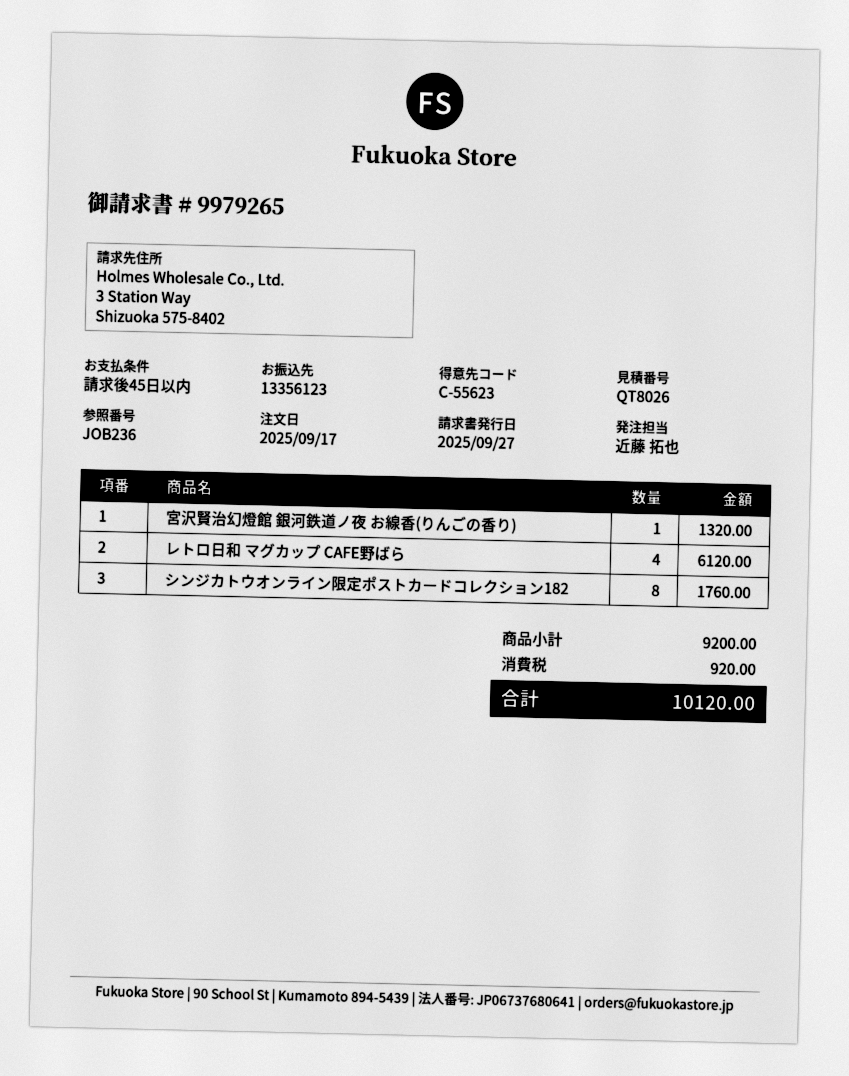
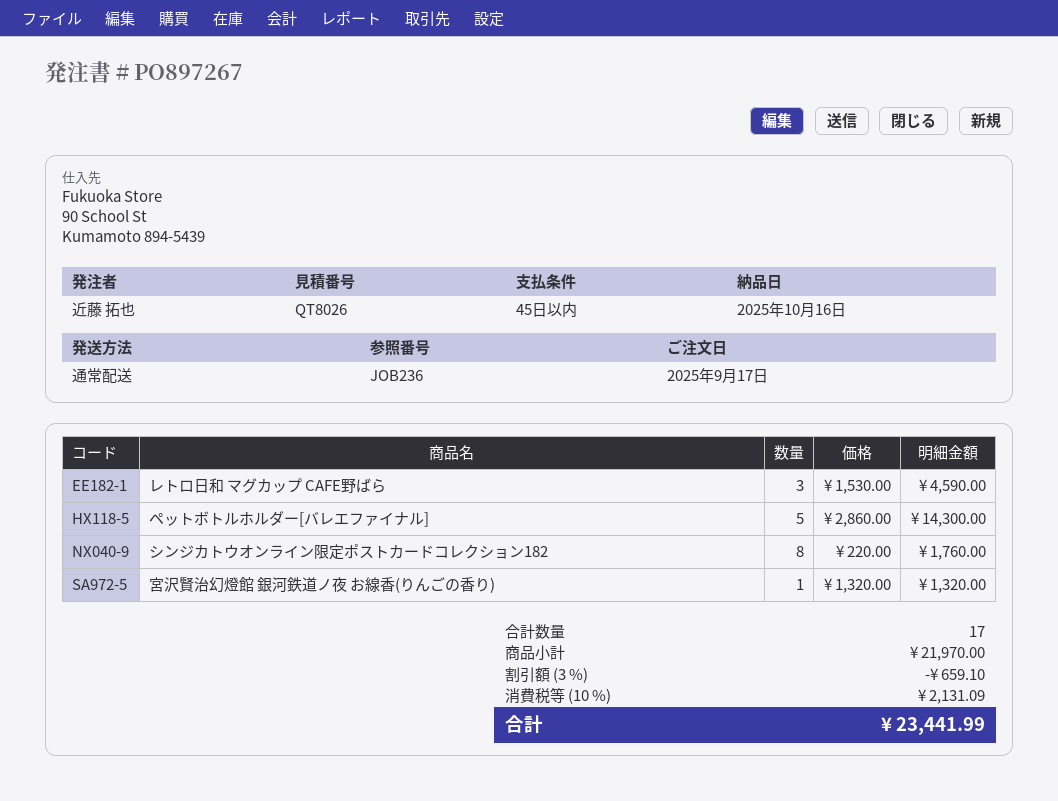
レトロ日和 マグカップ CAFE野ばら: 4 for 6120.00 -> 3 for 4590.00
ペットボトルホルダー[バレエファイナル]: none -> 5 for 14300.00
subtotal: 9200.00 -> 21970.00
discount: none -> 3% = 659.10
tax: 920.00 -> 2131.09
total: 10120.00 -> 23441.99

